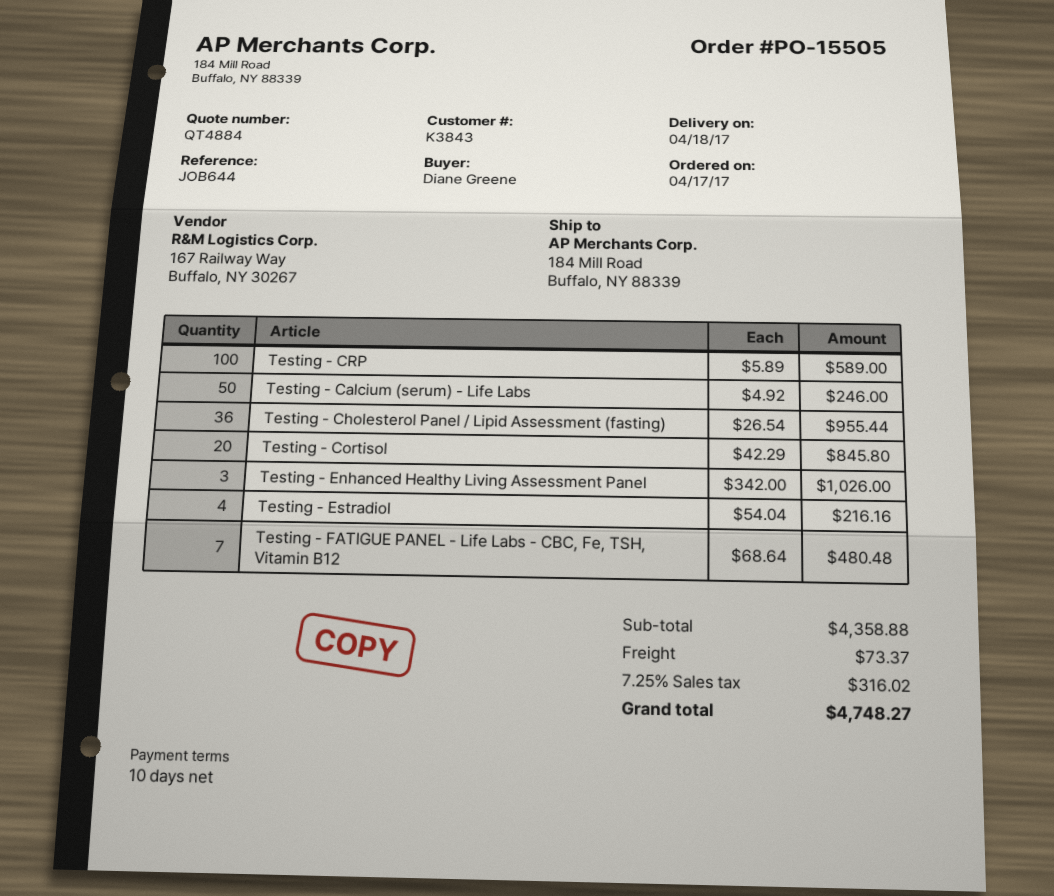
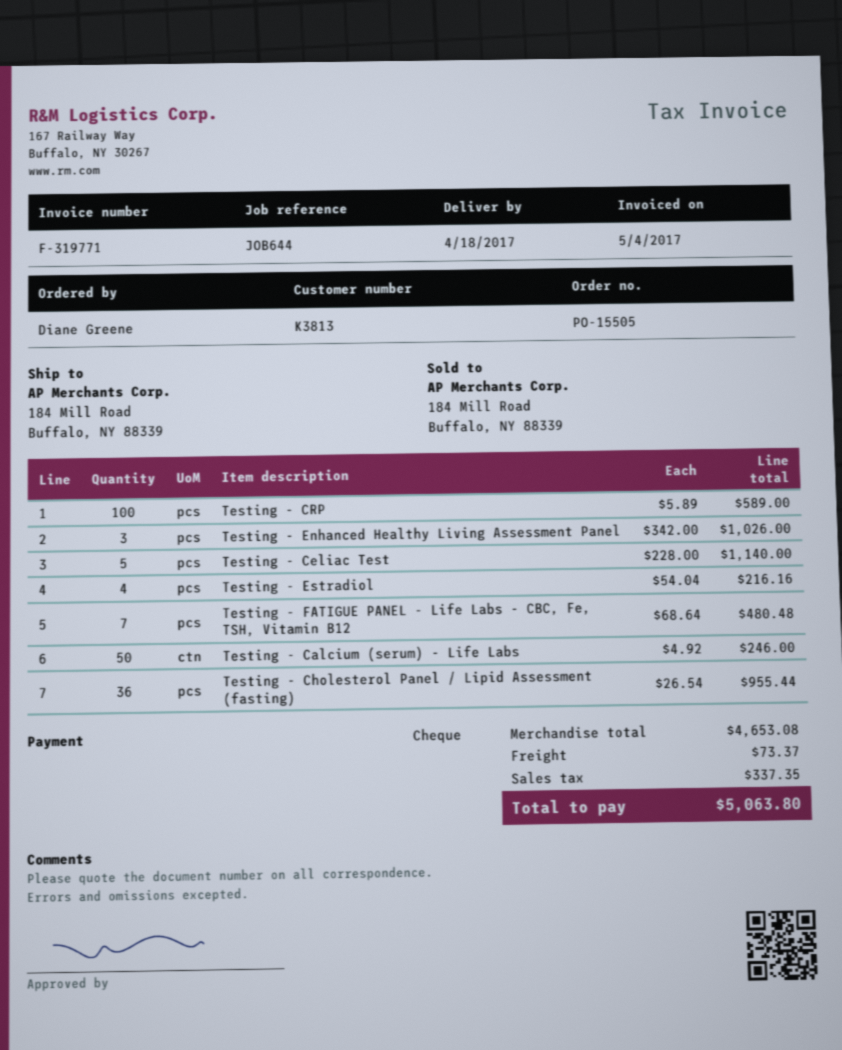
customer number: K3843 -> K3813
Testing - Cortisol: 20 x 42.29 = 845.80 -> none
Testing - Celiac Test: none -> 5 x 228.00 = 1140.00
subtotal: 4358.88 -> 4653.08
tax: 316.02 -> 337.35
total: 4748.27 -> 5063.80

